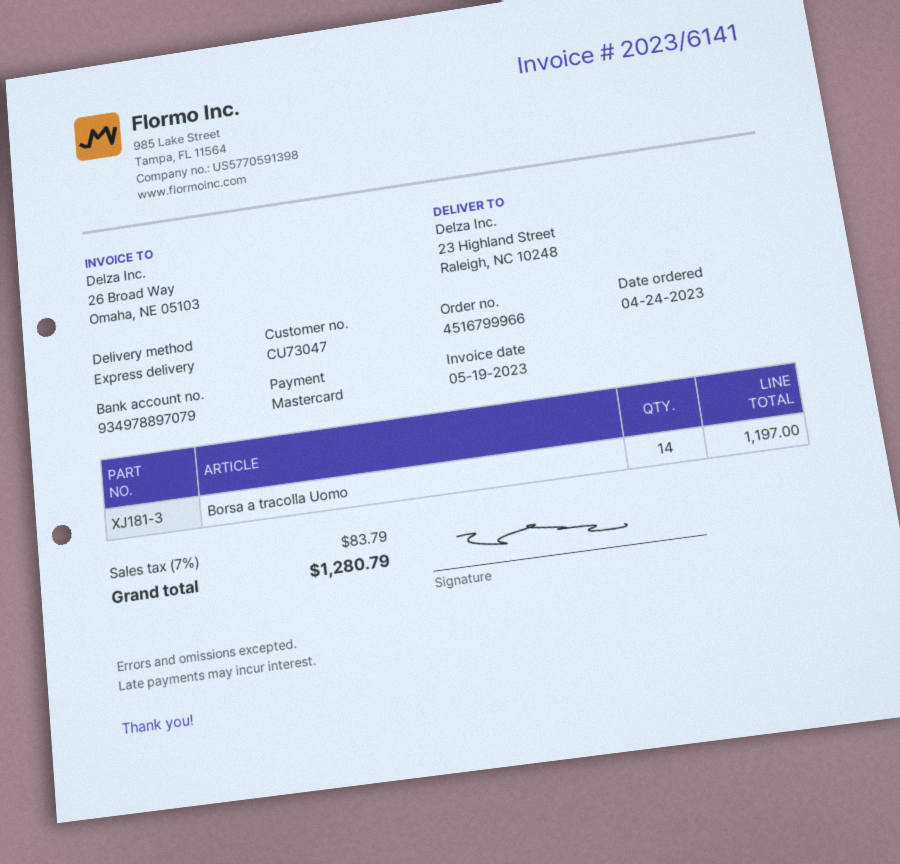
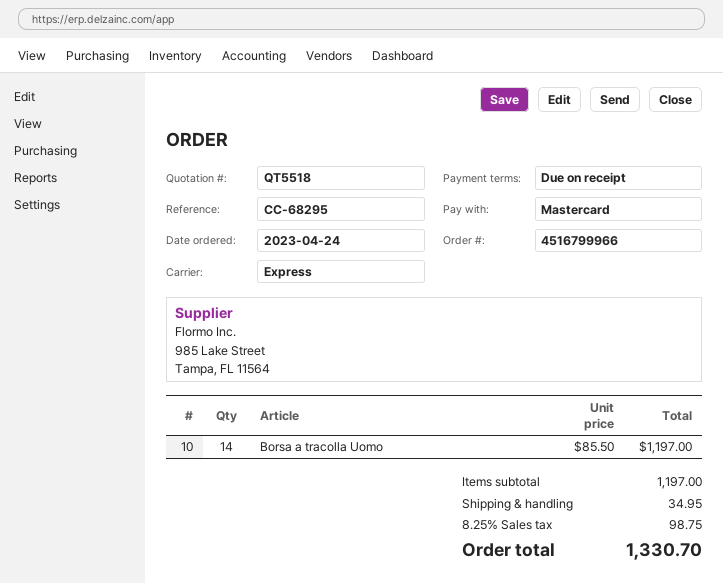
shipping: none -> 34.95
tax: 7% = 83.79 -> 8.25% = 98.75
total: 1280.79 -> 1330.70

